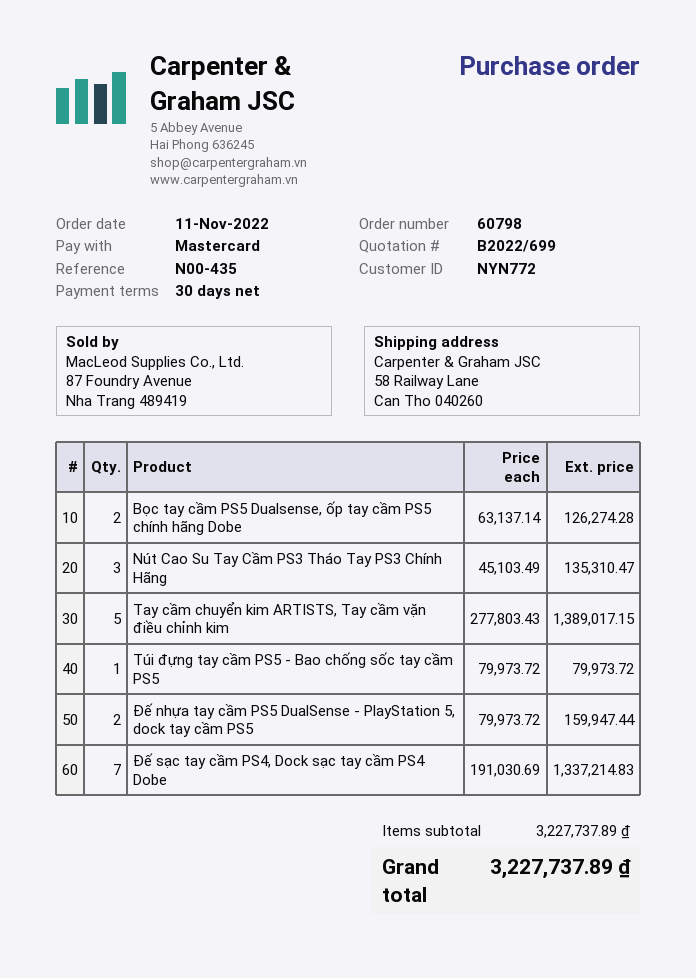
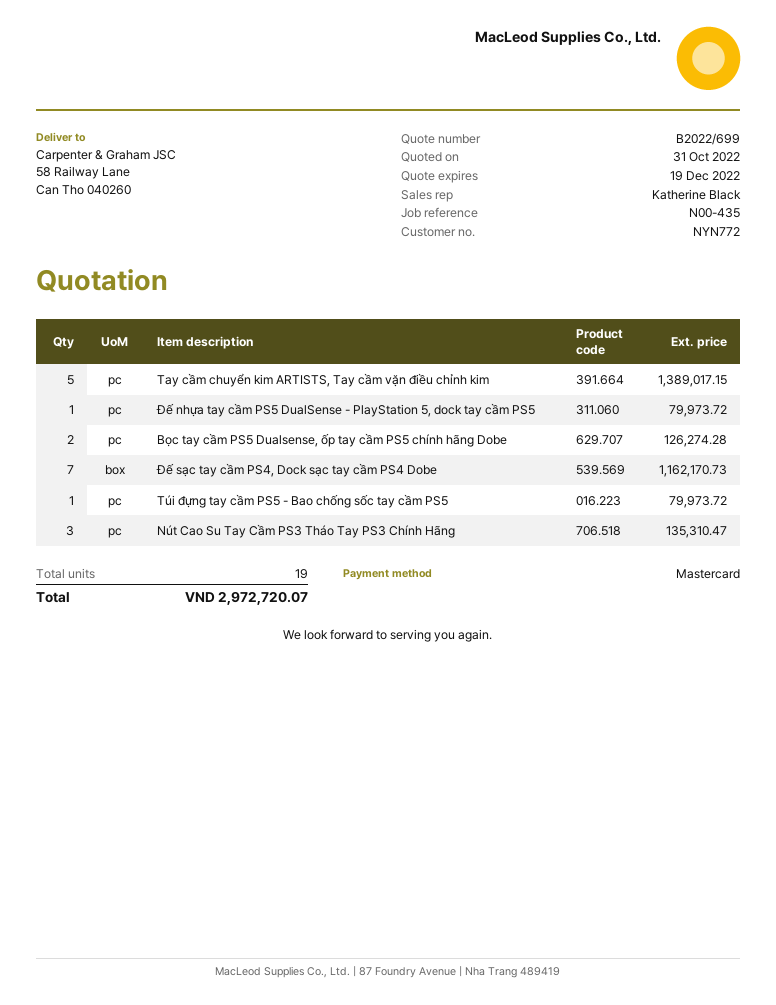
Đế nhựa tay cầm PS5 DualSense - PlayStation 5, dock tay cầm PS5: 2 for 159947.44 -> 1 for 79973.72
Đế sạc tay cầm PS4, Dock sạc tay cầm PS4 Dobe: 7 for 1337214.83 -> 7 for 1162170.73
total: 3227737.89 -> 2972720.07

